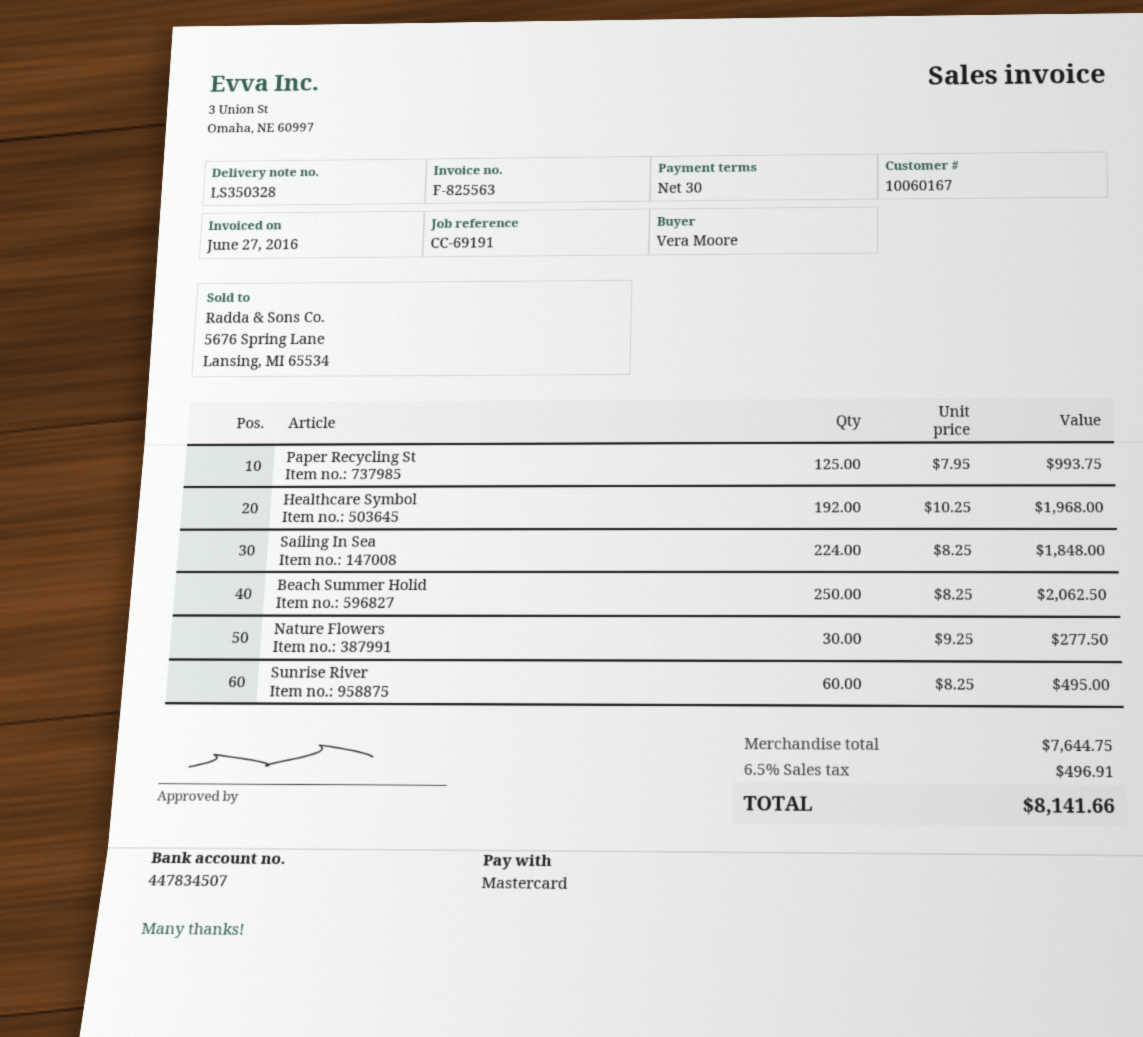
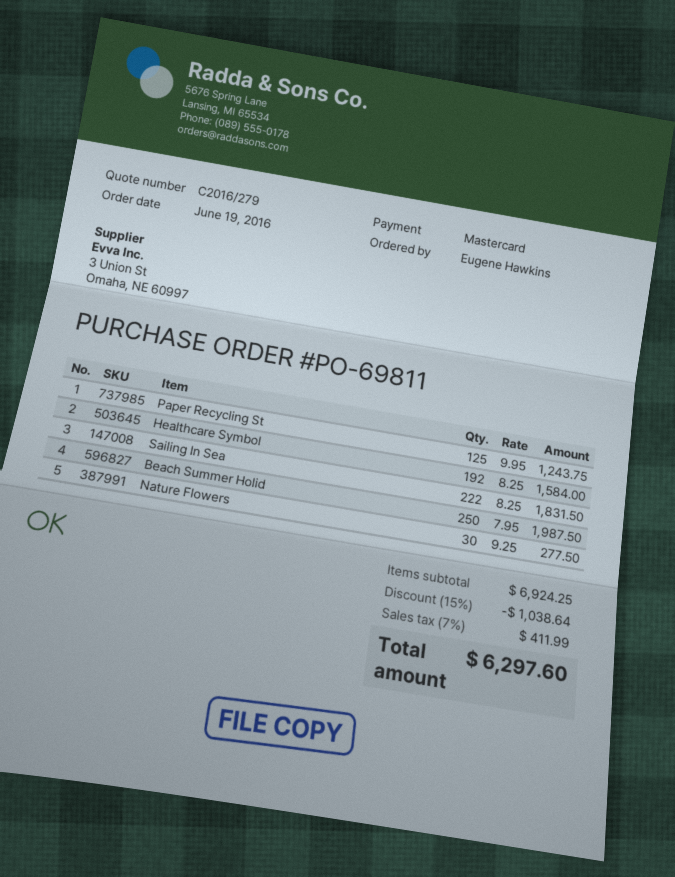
ordered by: Vera Moore -> Eugene Hawkins
Paper Recycling St: 125 x 7.95 = 993.75 -> 125 x 9.95 = 1243.75
Healthcare Symbol: 192 x 10.25 = 1968.00 -> 192 x 8.25 = 1584.00
Sailing In Sea: 224 x 8.25 = 1848.00 -> 222 x 8.25 = 1831.50
Beach Summer Holid: 250 x 8.25 = 2062.50 -> 250 x 7.95 = 1987.50
Sunrise River: 60 x 8.25 = 495.00 -> none
subtotal: 7644.75 -> 6924.25
discount: none -> 15% = 1038.64
tax: 6.5% = 496.91 -> 7% = 411.99
total: 8141.66 -> 6297.60

